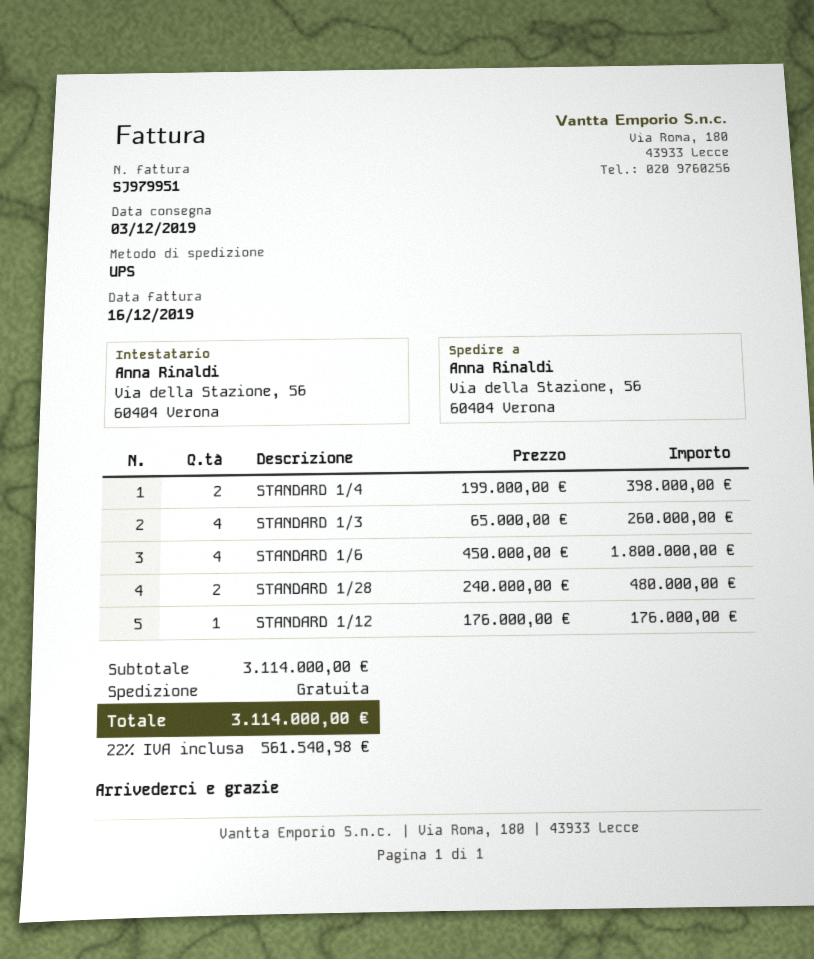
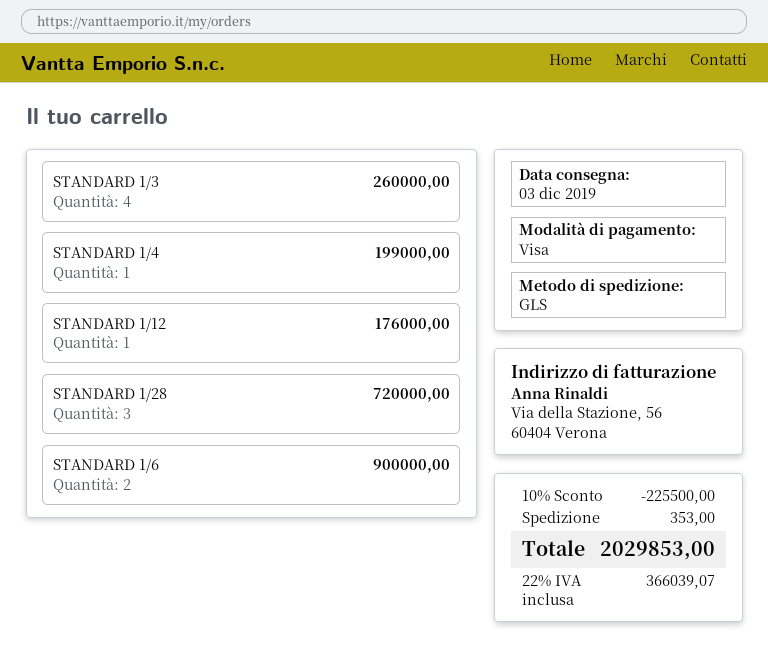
shipping method: UPS -> GLS
STANDARD 1/4: 2 for 398000.00 -> 1 for 199000.00
STANDARD 1/6: 4 for 1800000.00 -> 2 for 900000.00
STANDARD 1/28: 2 for 480000.00 -> 3 for 720000.00
discount: none -> 10% = 225500.00
shipping: 0.00 -> 353.00
tax: 22% = 561540.98 -> 22% = 366039.07
total: 3114000.00 -> 2029853.00

